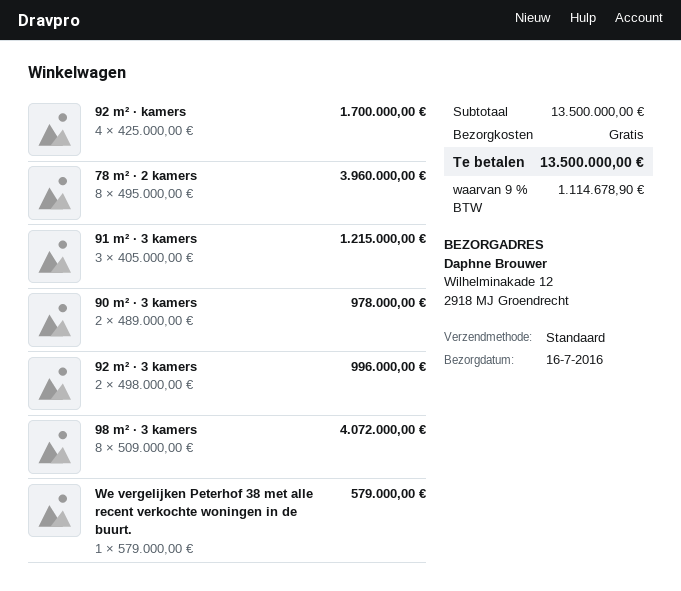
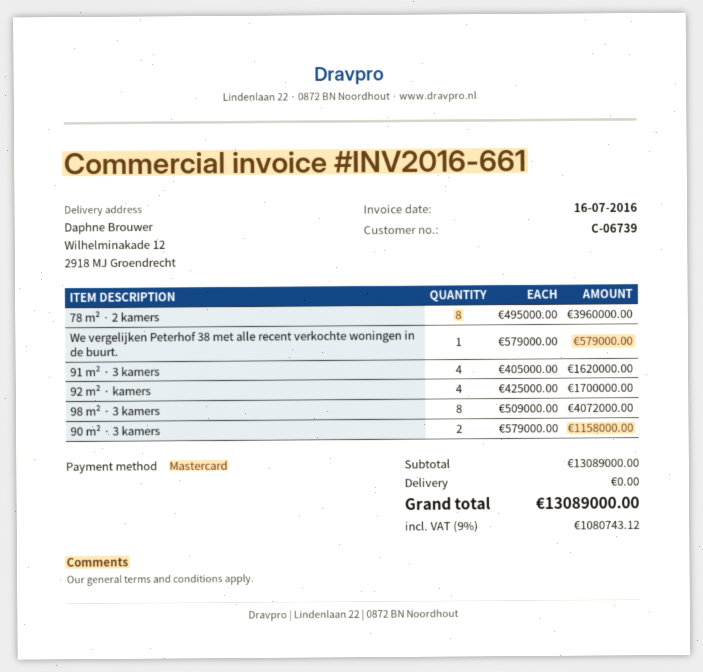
91 m² · 3 kamers: 3 x 405000.00 = 1215000.00 -> 4 x 405000.00 = 1620000.00
90 m² · 3 kamers: 2 x 489000.00 = 978000.00 -> 2 x 579000.00 = 1158000.00
92 m² · 3 kamers: 2 x 498000.00 = 996000.00 -> none
subtotal: 13500000.00 -> 13089000.00
tax: 9% = 1114678.90 -> 9% = 1080743.12
total: 13500000.00 -> 13089000.00

